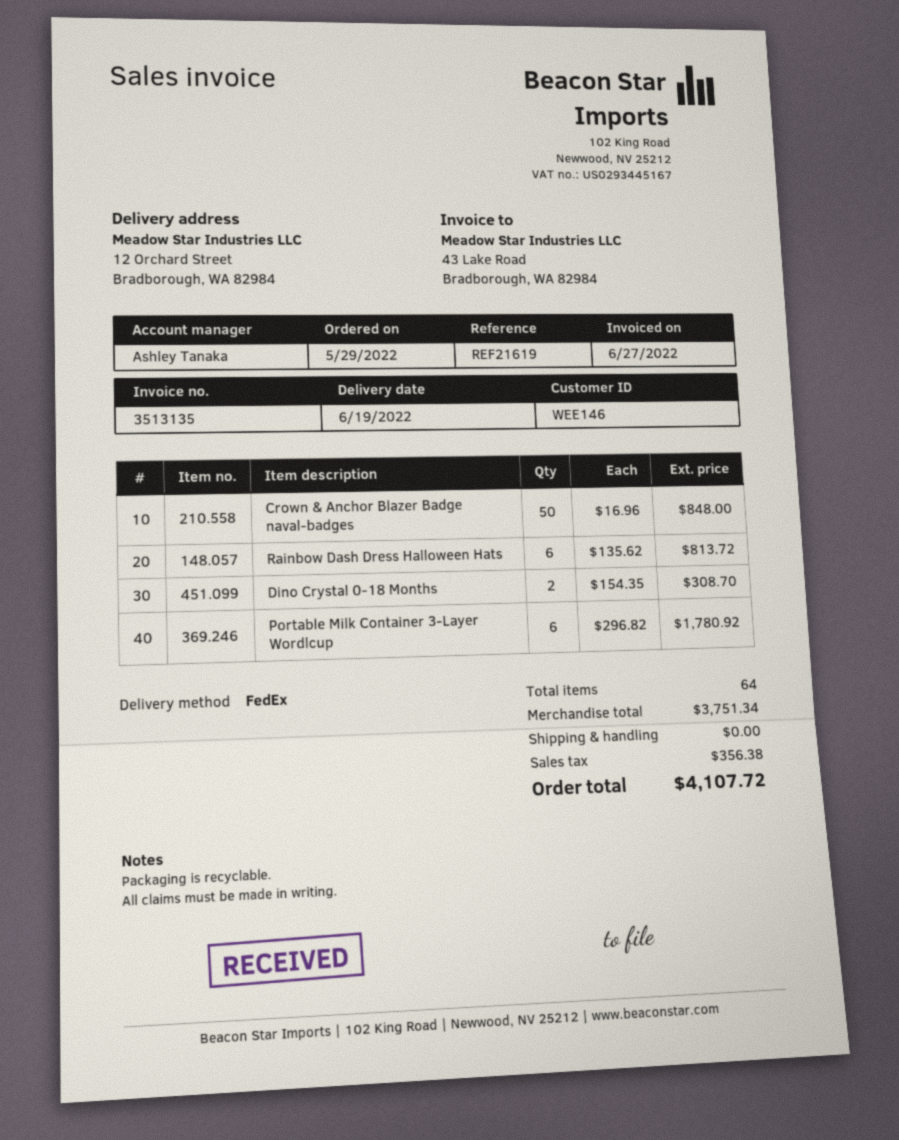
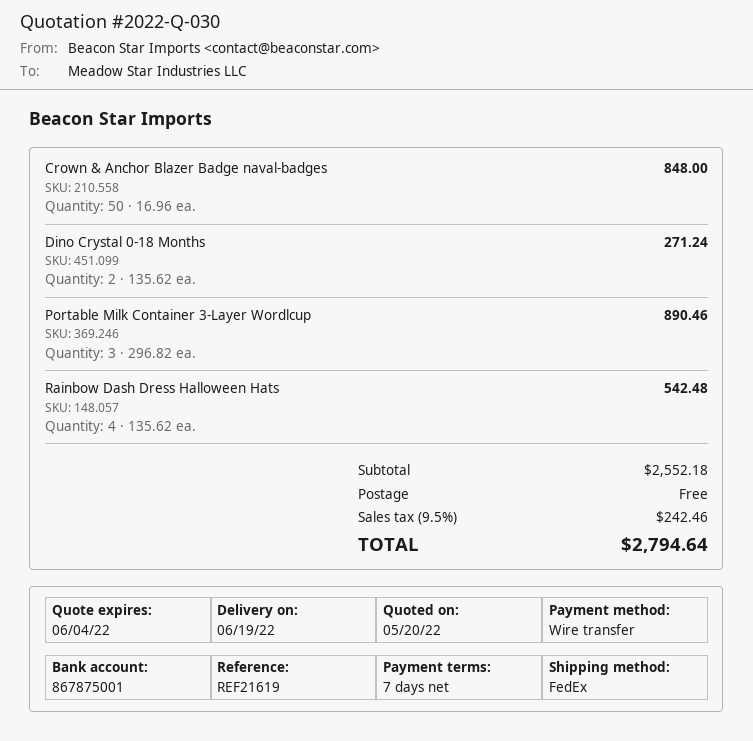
Rainbow Dash Dress Halloween Hats: 6 x 135.62 = 813.72 -> 4 x 135.62 = 542.48
Dino Crystal 0-18 Months: 2 x 154.35 = 308.70 -> 2 x 135.62 = 271.24
Portable Milk Container 3-Layer Wordlcup: 6 x 296.82 = 1780.92 -> 3 x 296.82 = 890.46
subtotal: 3751.34 -> 2552.18
tax: 356.38 -> 242.46
total: 4107.72 -> 2794.64

